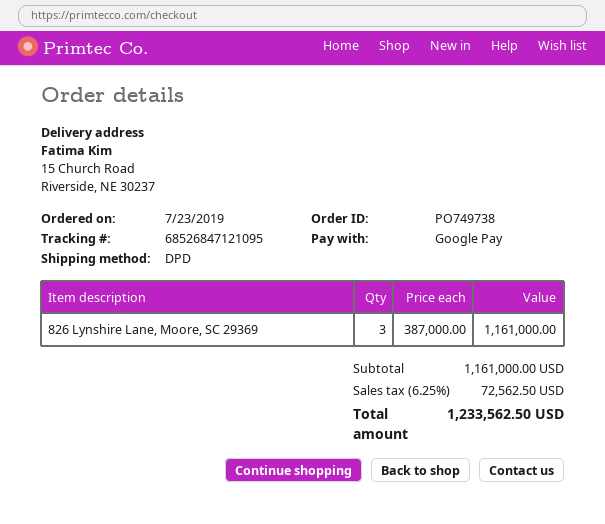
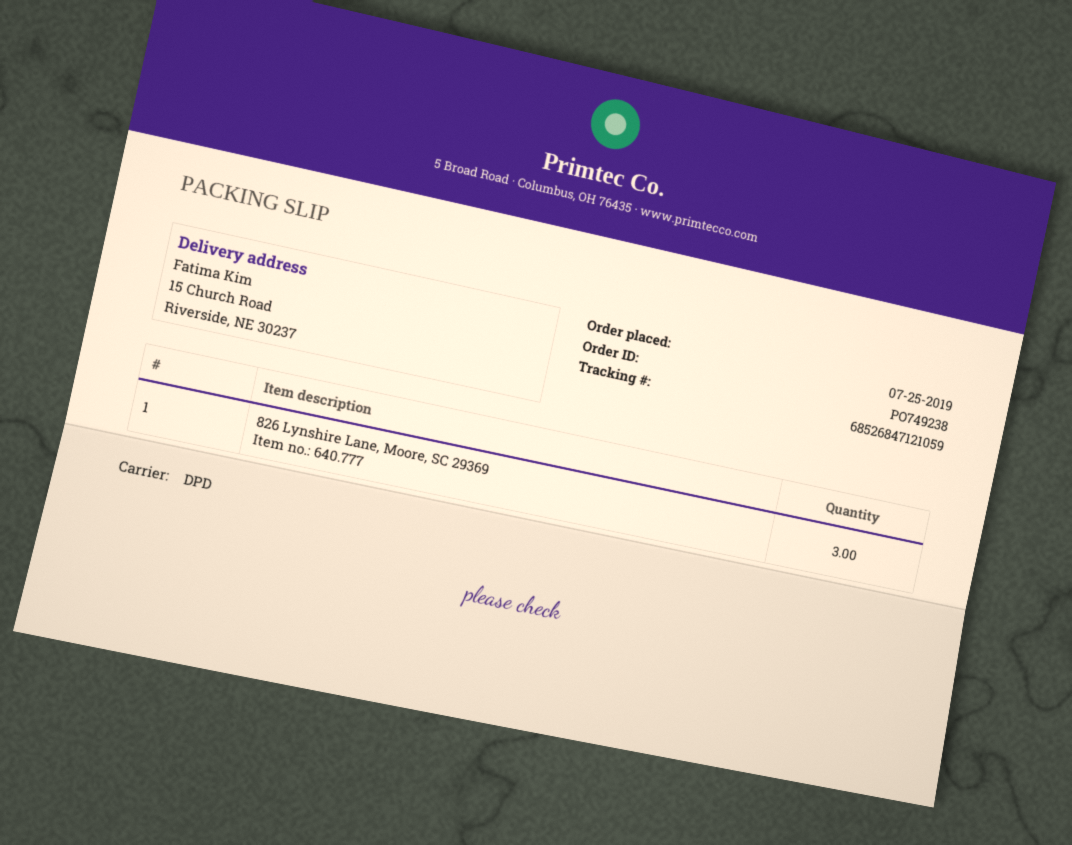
order number: PO749738 -> PO749238
order date: 2019-07-23 -> 2019-07-25
tracking number: 68526847121095 -> 68526847121059

